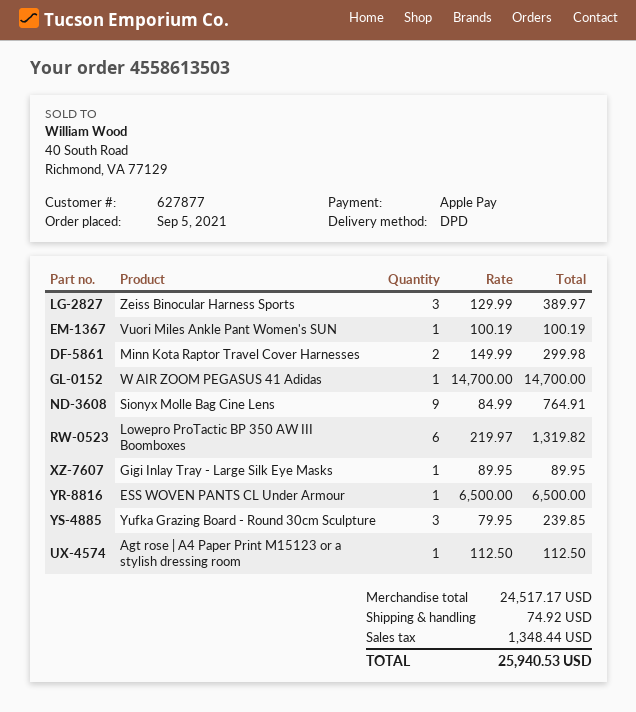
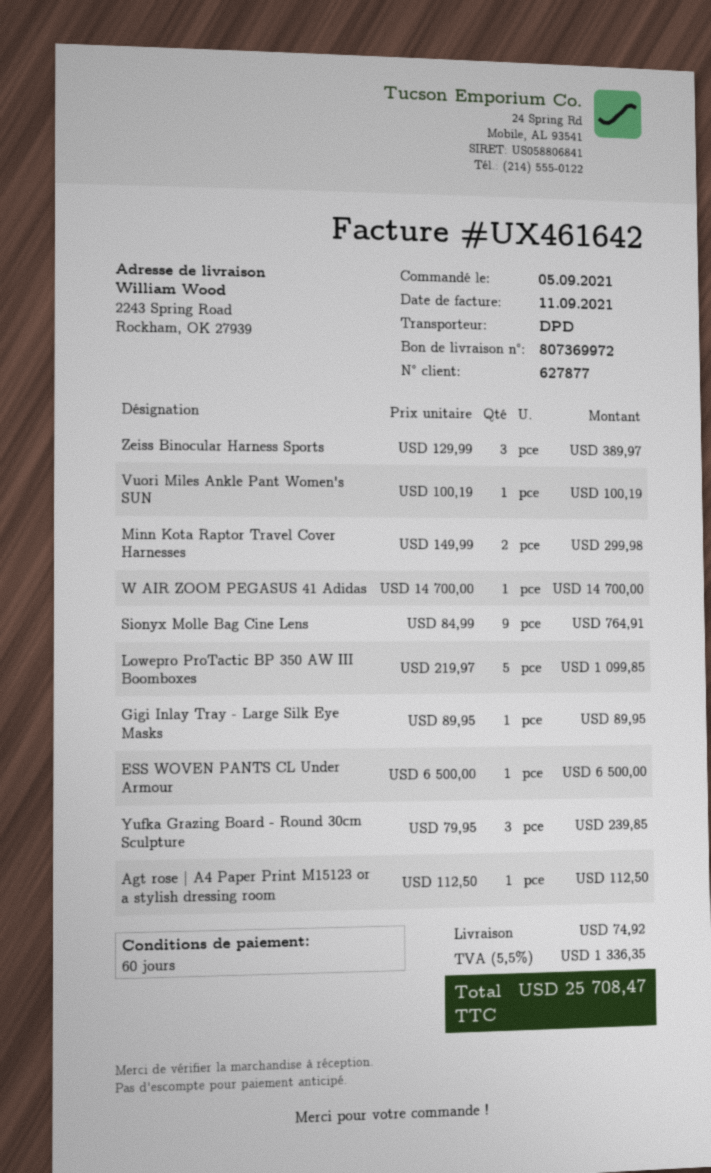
Lowepro ProTactic BP 350 AW III Boomboxes: 6 x 219.97 = 1319.82 -> 5 x 219.97 = 1099.85
tax: 1348.44 -> 1336.35
total: 25940.53 -> 25708.47

